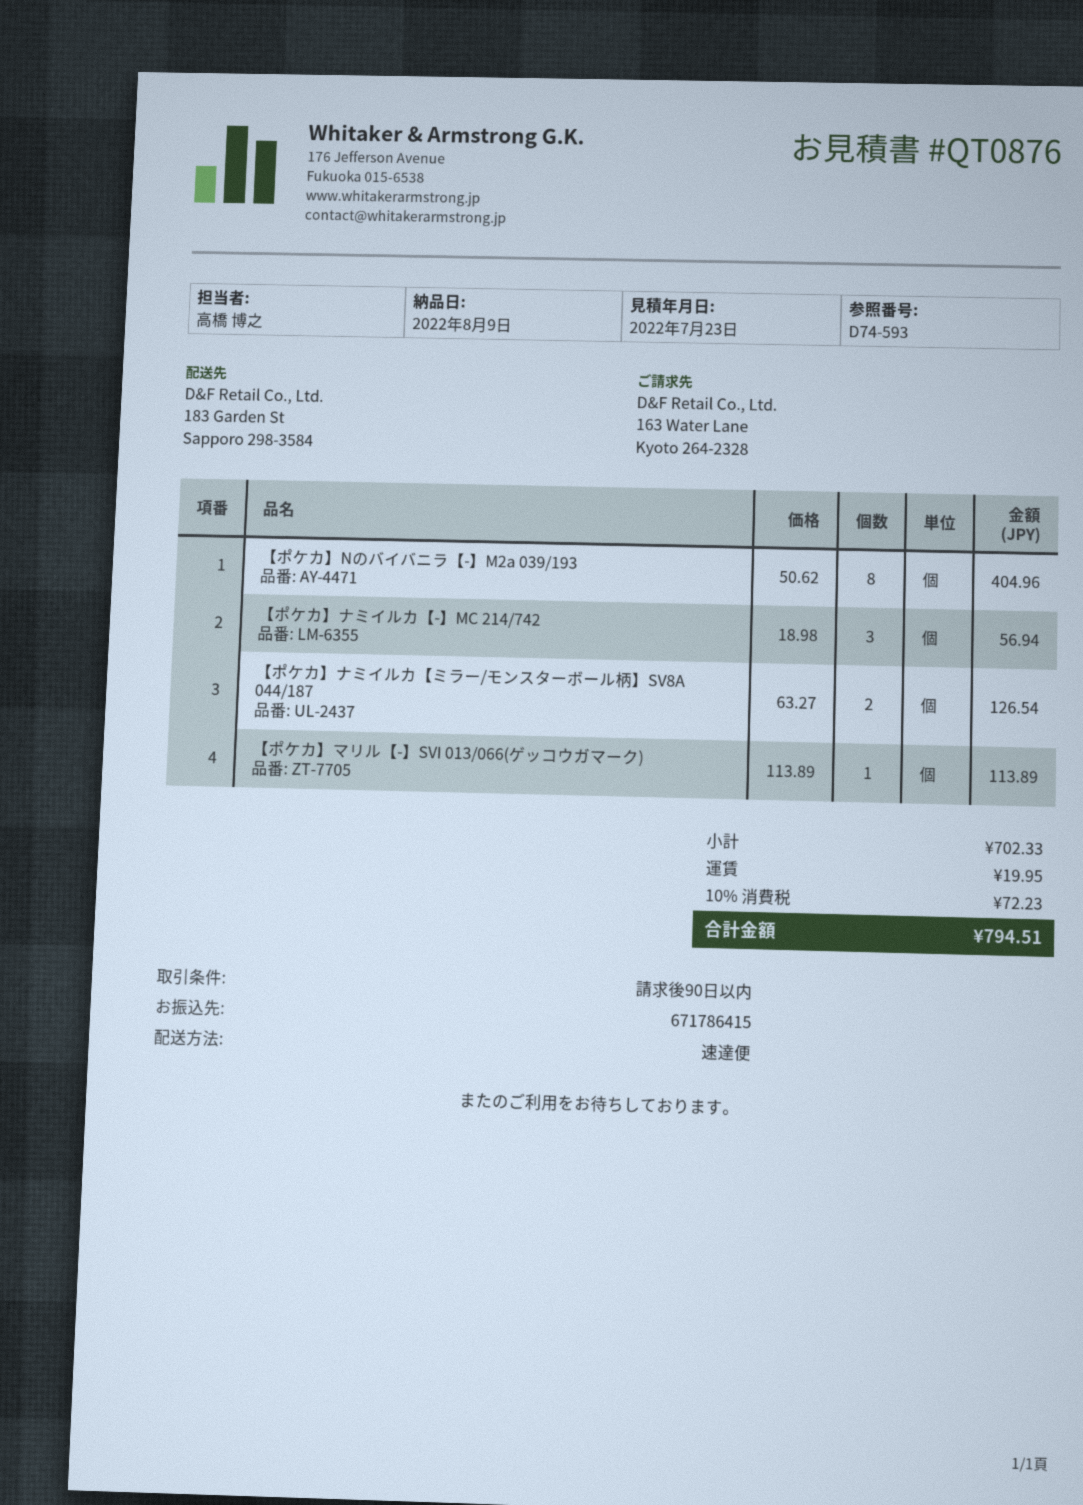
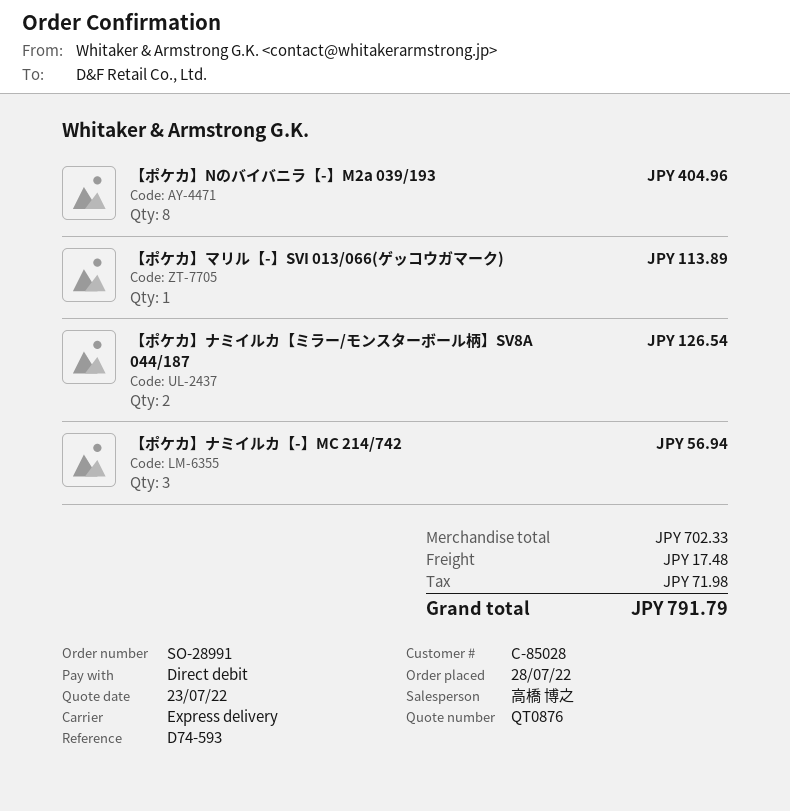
shipping: 19.95 -> 17.48
tax: 72.23 -> 71.98
total: 794.51 -> 791.79

